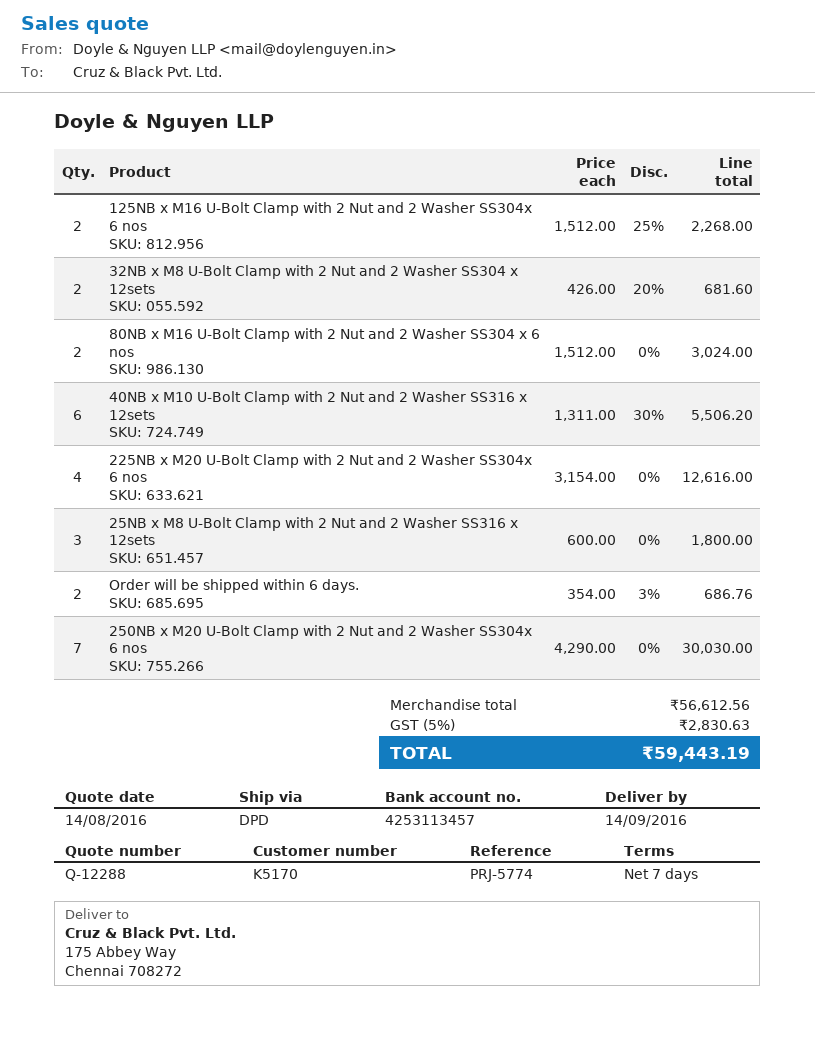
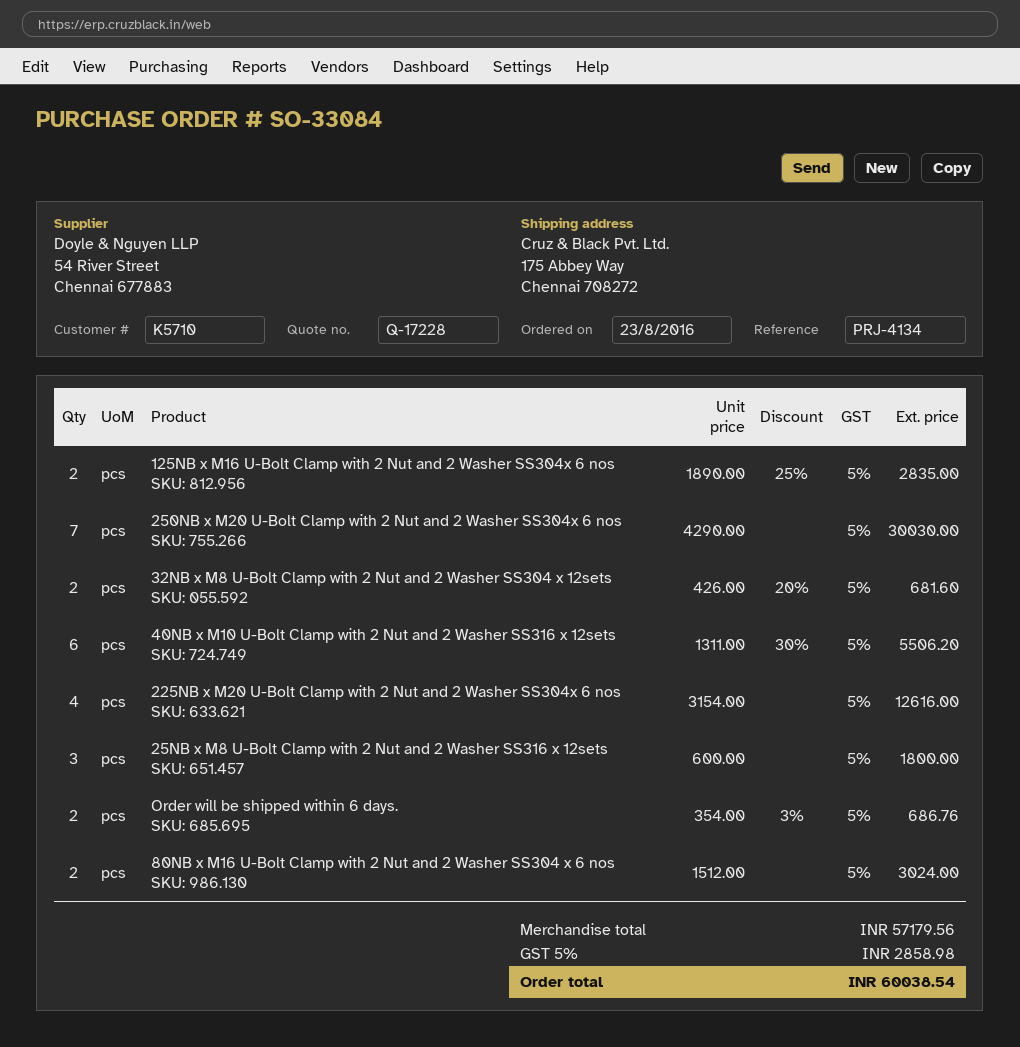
quote number: Q-12288 -> Q-17228
customer number: K5170 -> K5710
reference: PRJ-5774 -> PRJ-4134
125NB x M16 U-Bolt Clamp with 2 Nut and 2 Washer SS304x 6 nos: 2 x 1512.00 - 25% = 2268.00 -> 2 x 1890.00 - 25% = 2835.00
subtotal: 56612.56 -> 57179.56
tax: 5% = 2830.63 -> 5% = 2858.98
total: 59443.19 -> 60038.54

